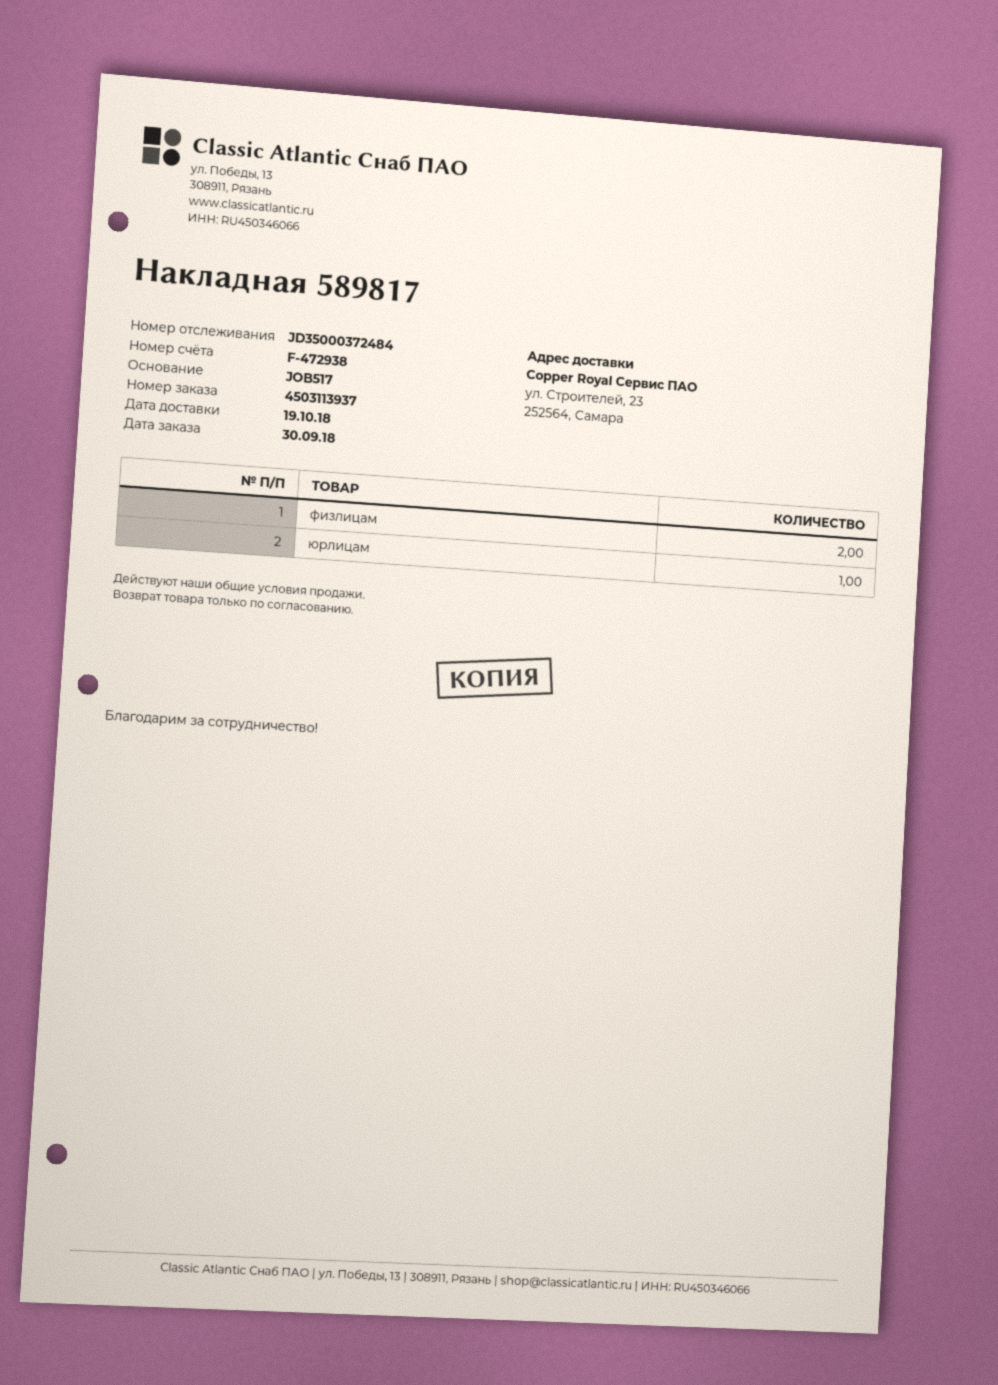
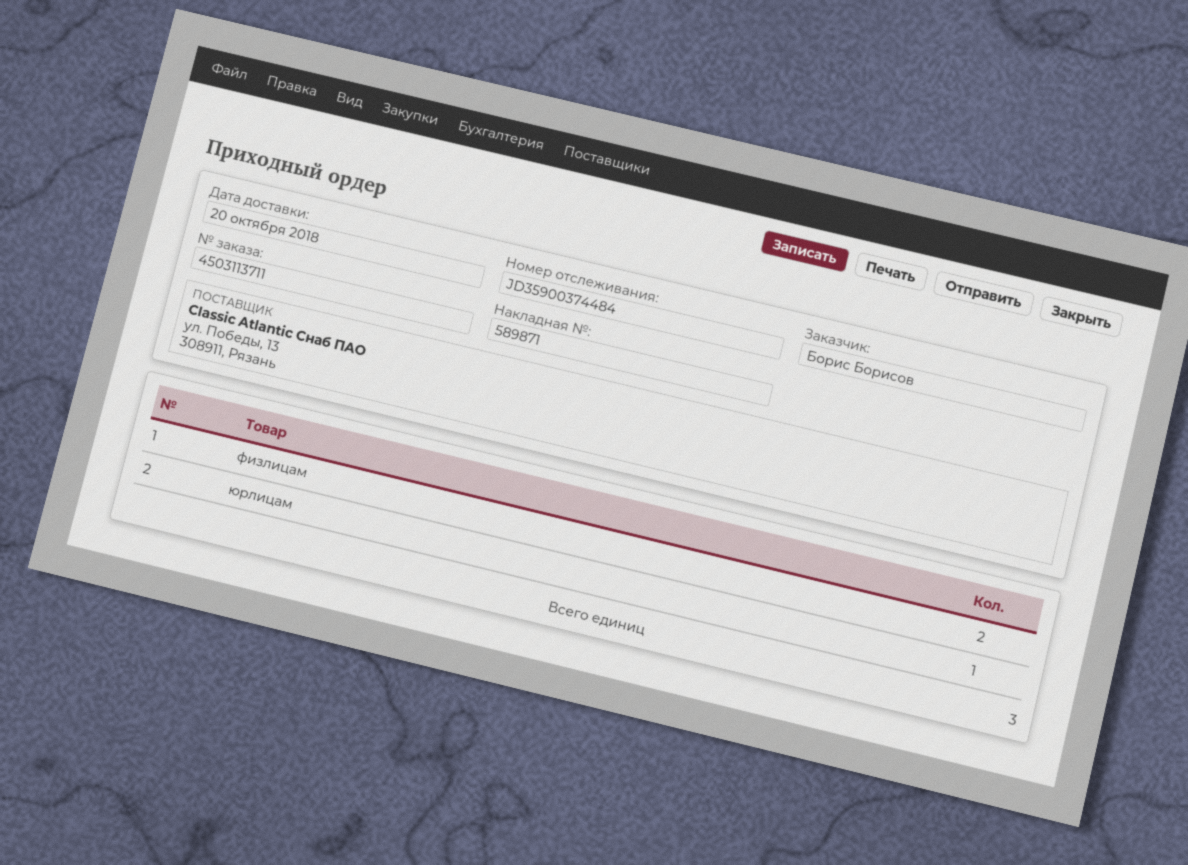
order number: 4503113937 -> 4503113711
delivery note number: 589817 -> 589871
delivery date: 2018-10-19 -> 2018-10-20
tracking number: JD35000372484 -> JD35900374484

